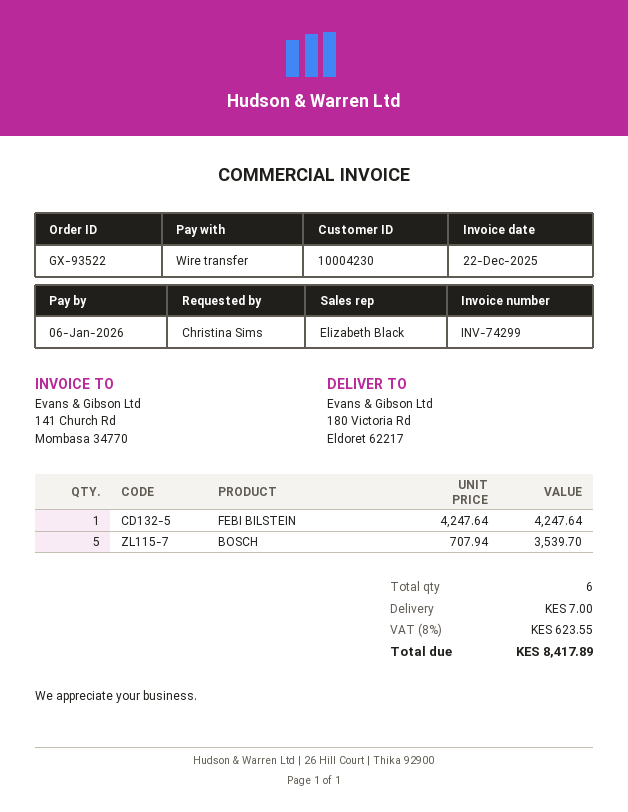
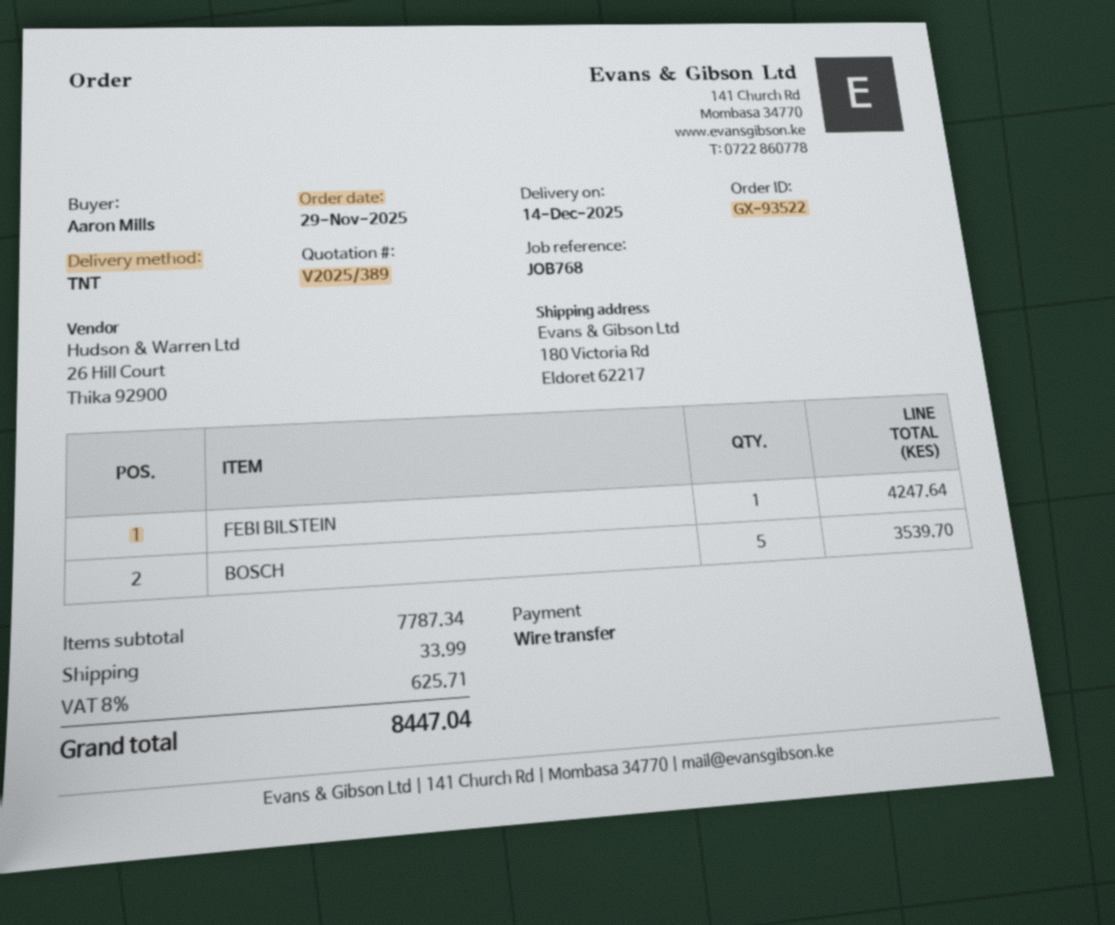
ordered by: Christina Sims -> Aaron Mills
shipping: 7.00 -> 33.99
tax: 8% = 623.55 -> 8% = 625.71
total: 8417.89 -> 8447.04

